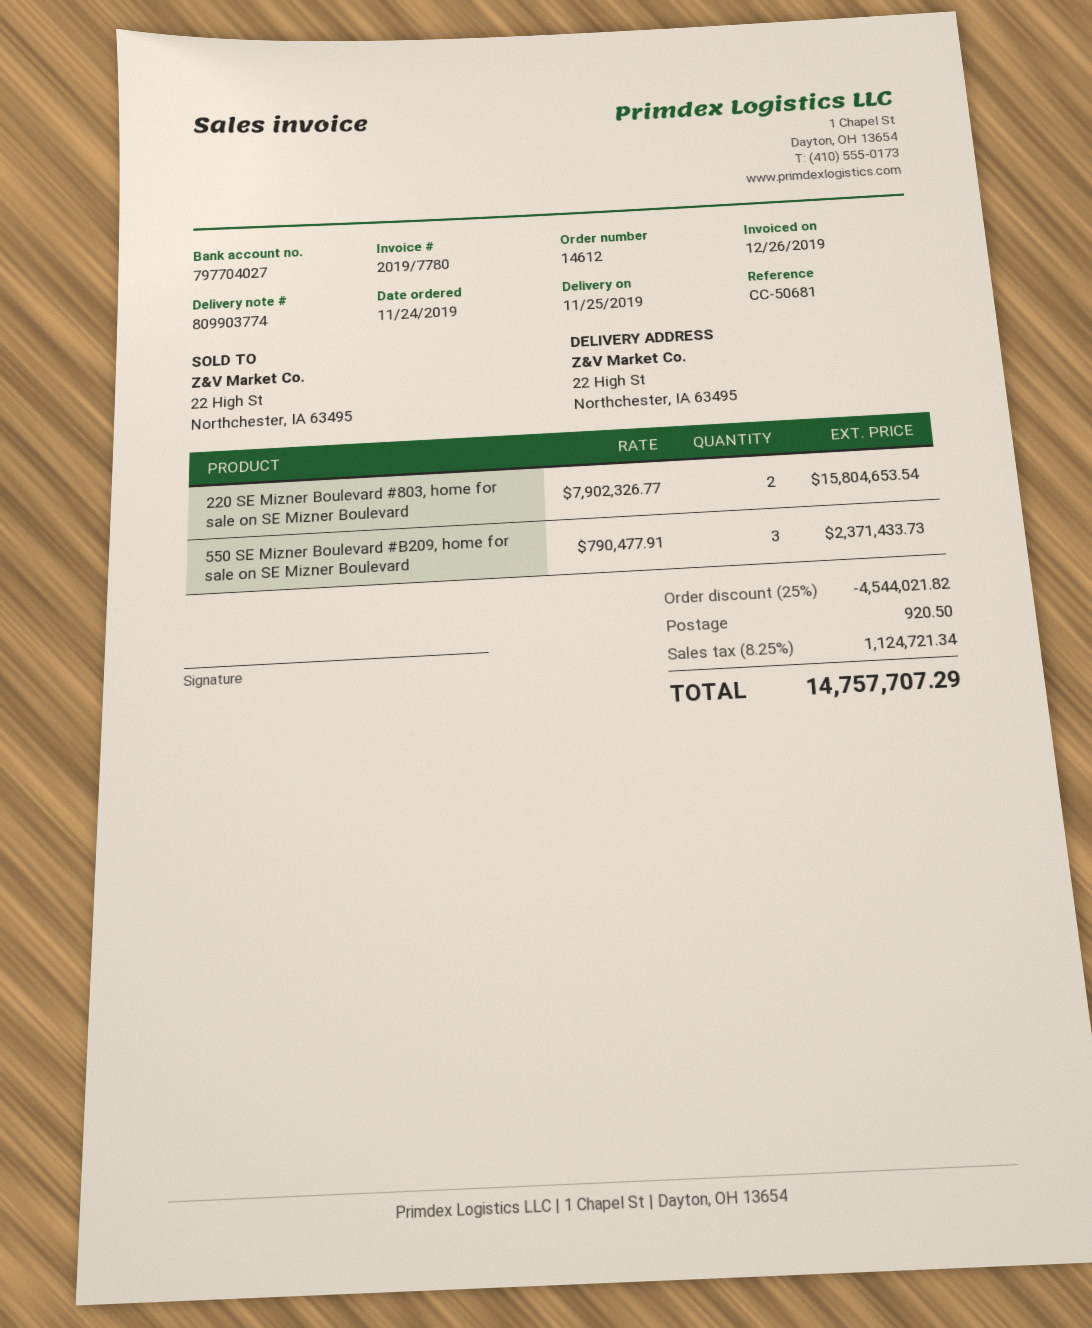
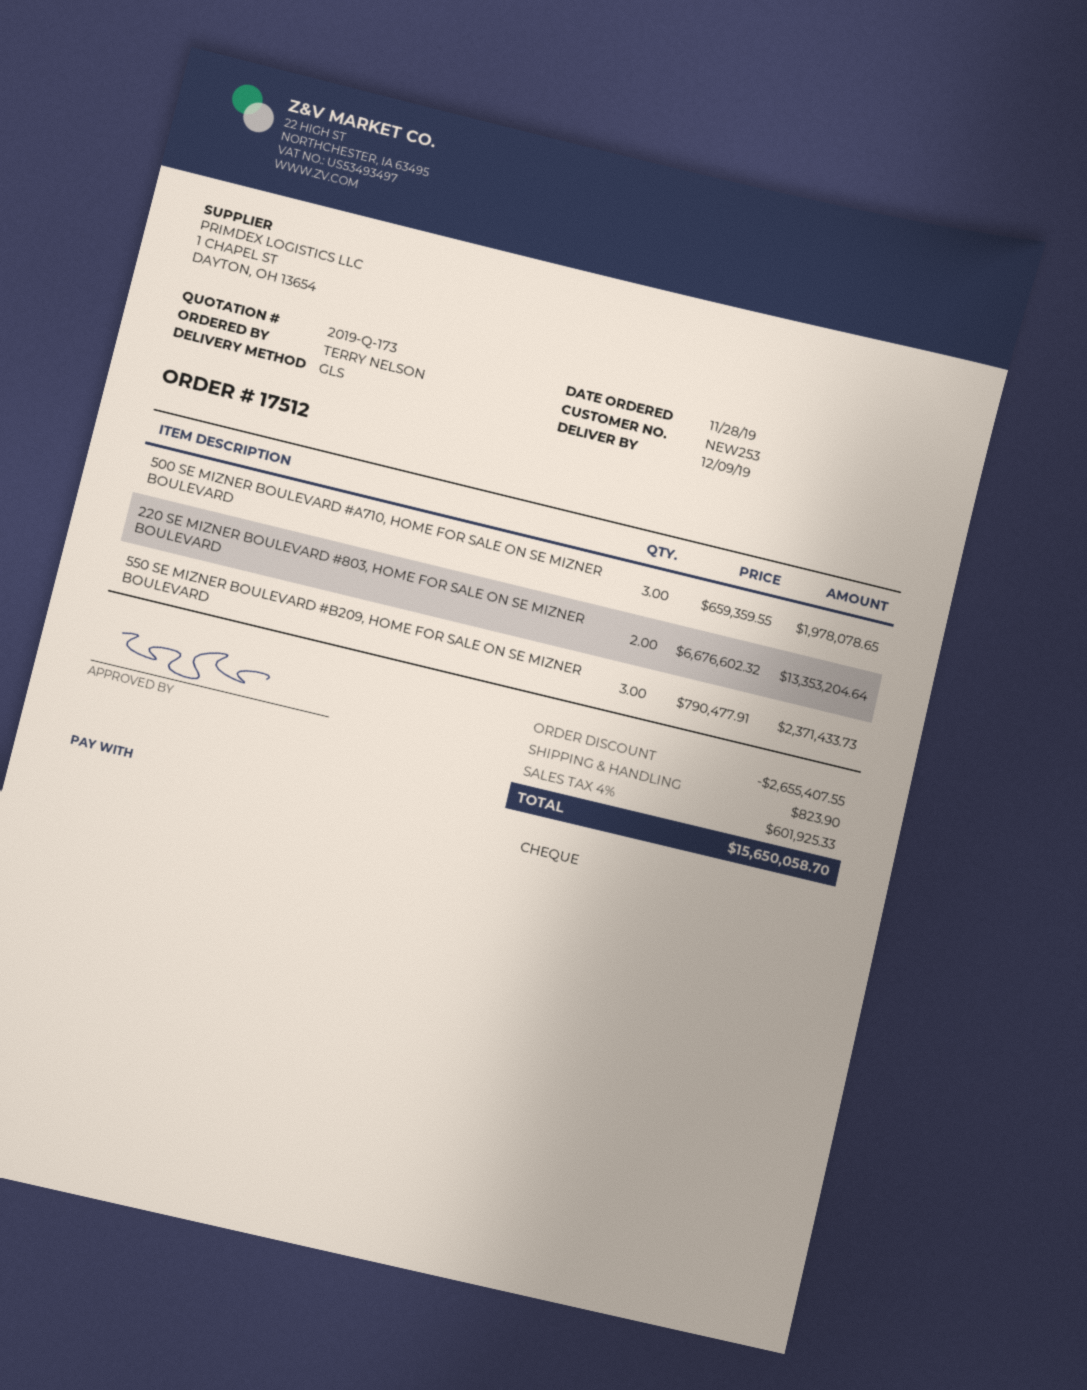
order number: 14612 -> 17512
order date: 2019-11-24 -> 2019-11-28
delivery date: 2019-11-25 -> 2019-12-09
220 SE Mizner Boulevard #803, home for sale on SE Mizner Boulevard: 2 x 7902326.77 = 15804653.54 -> 2 x 6676602.32 = 13353204.64
500 SE MIZNER BOULEVARD #A710, HOME FOR SALE ON SE MIZNER BOULEVARD: none -> 3 x 659359.55 = 1978078.65
discount: 4544021.82 -> 2655407.55
shipping: 920.50 -> 823.90
tax: 8.25% = 1124721.34 -> 4% = 601925.33
total: 14757707.29 -> 15650058.70

